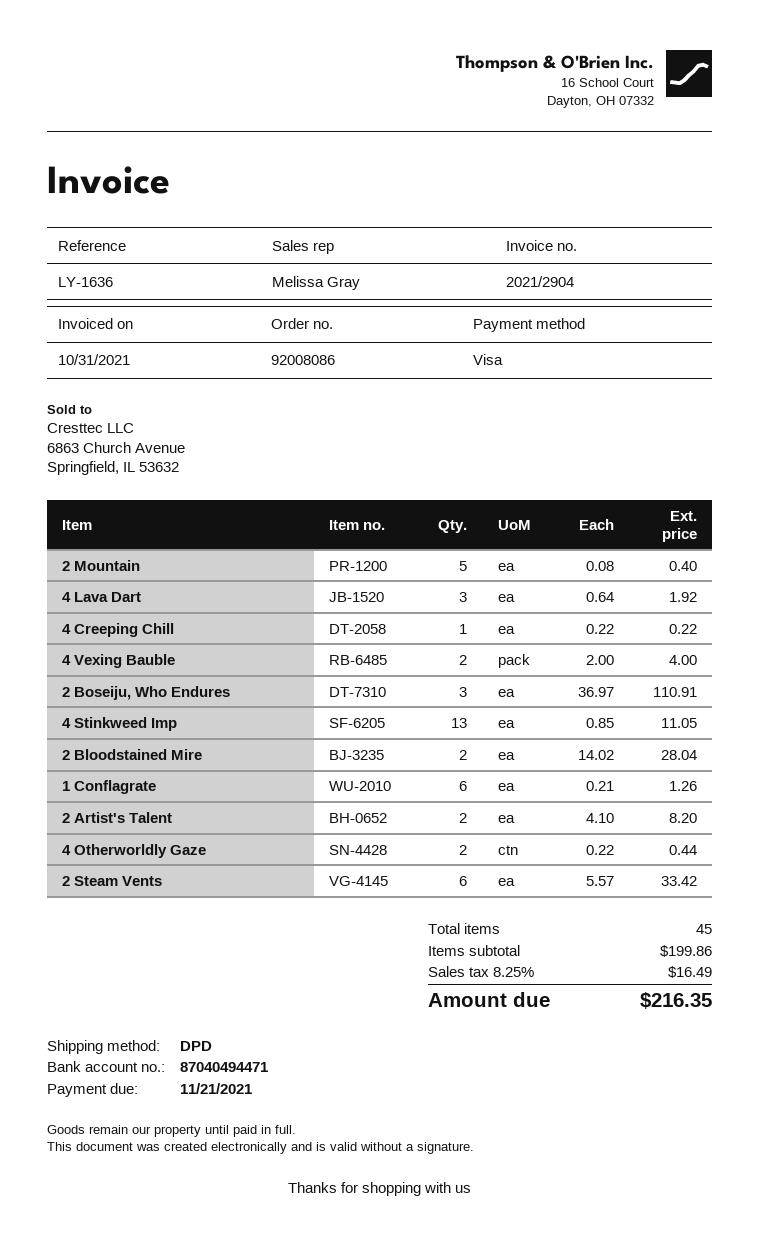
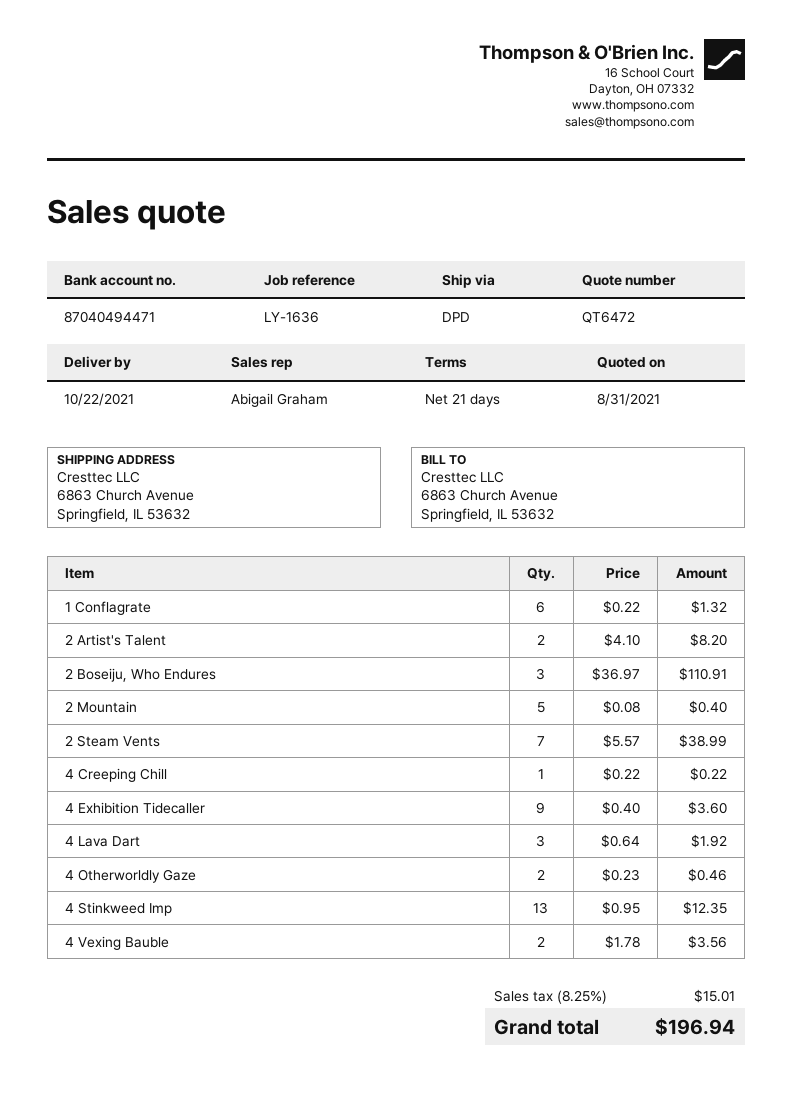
sales rep: Melissa Gray -> Abigail Graham
4 Vexing Bauble: 2 x 2.00 = 4.00 -> 2 x 1.78 = 3.56
4 Stinkweed Imp: 13 x 0.85 = 11.05 -> 13 x 0.95 = 12.35
2 Bloodstained Mire: 2 x 14.02 = 28.04 -> none
1 Conflagrate: 6 x 0.21 = 1.26 -> 6 x 0.22 = 1.32
4 Otherworldly Gaze: 2 x 0.22 = 0.44 -> 2 x 0.23 = 0.46
2 Steam Vents: 6 x 5.57 = 33.42 -> 7 x 5.57 = 38.99
4 Exhibition Tidecaller: none -> 9 x 0.40 = 3.60
tax: 8.25% = 16.49 -> 8.25% = 15.01
total: 216.35 -> 196.94

